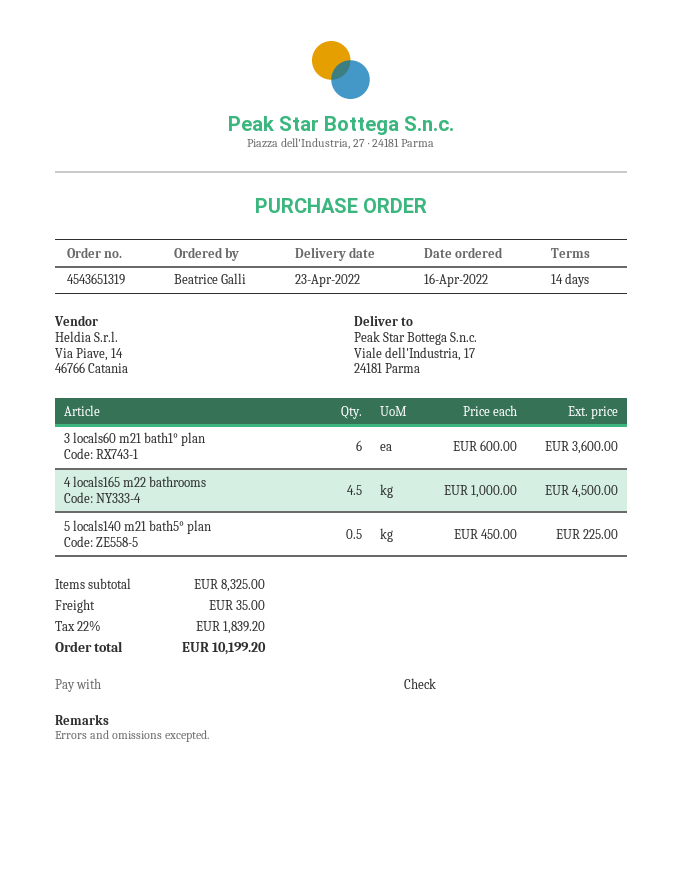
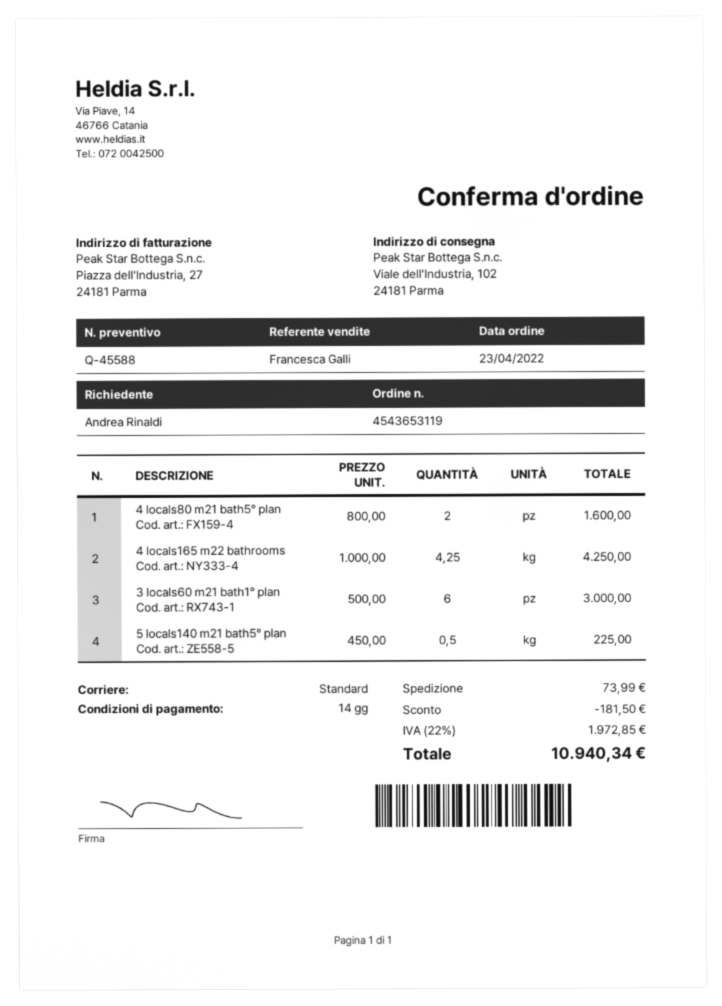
order number: 4543651319 -> 4543653119
order date: 2022-04-16 -> 2022-04-23
ordered by: Beatrice Galli -> Andrea Rinaldi
ship to: Viale dell'Industria, 17, 24181 Parma -> Viale dell'Industria, 102, 24181 Parma
3 locals60 m21 bath1° plan: 6 x 600.00 = 3600.00 -> 6 x 500.00 = 3000.00
4 locals165 m22 bathrooms: 4.5 x 1000.00 = 4500.00 -> 4.25 x 1000.00 = 4250.00
4 locals80 m21 bath5° plan: none -> 2 x 800.00 = 1600.00
discount: none -> 181.50
shipping: 35.00 -> 73.99
tax: 22% = 1839.20 -> 22% = 1972.85
total: 10199.20 -> 10940.34

